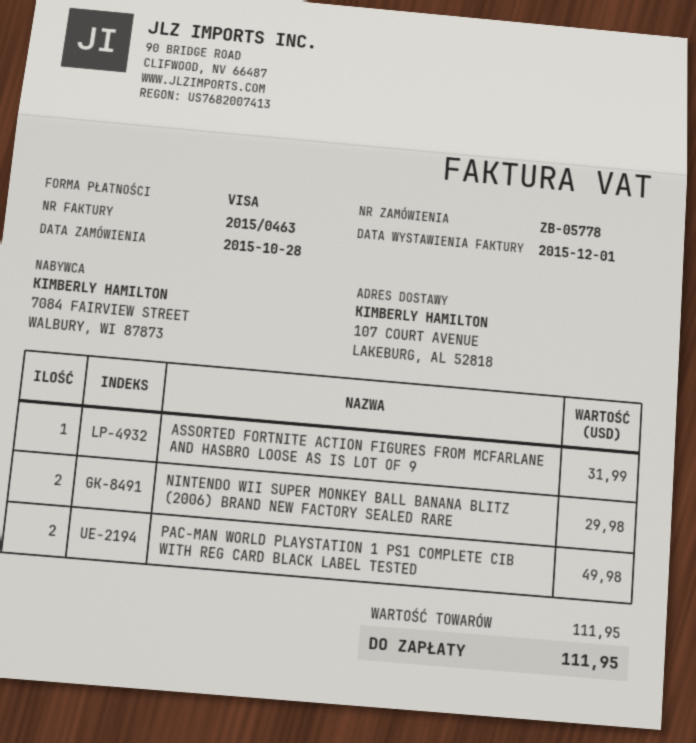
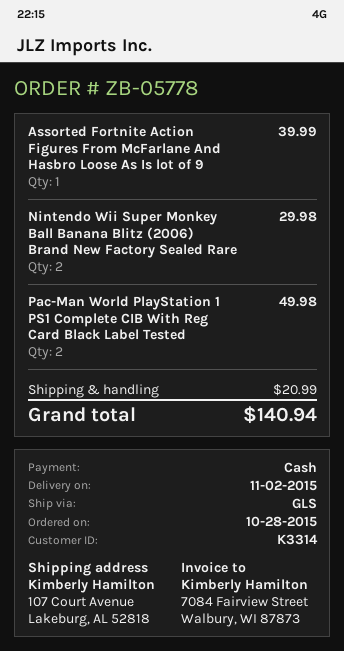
payment method: Visa -> cash
ASSORTED FORTNITE ACTION FIGURES FROM MCFARLANE AND HASBRO LOOSE AS IS LOT OF 9: 1 for 31.99 -> 1 for 39.99
shipping: none -> 20.99
total: 111.95 -> 140.94

